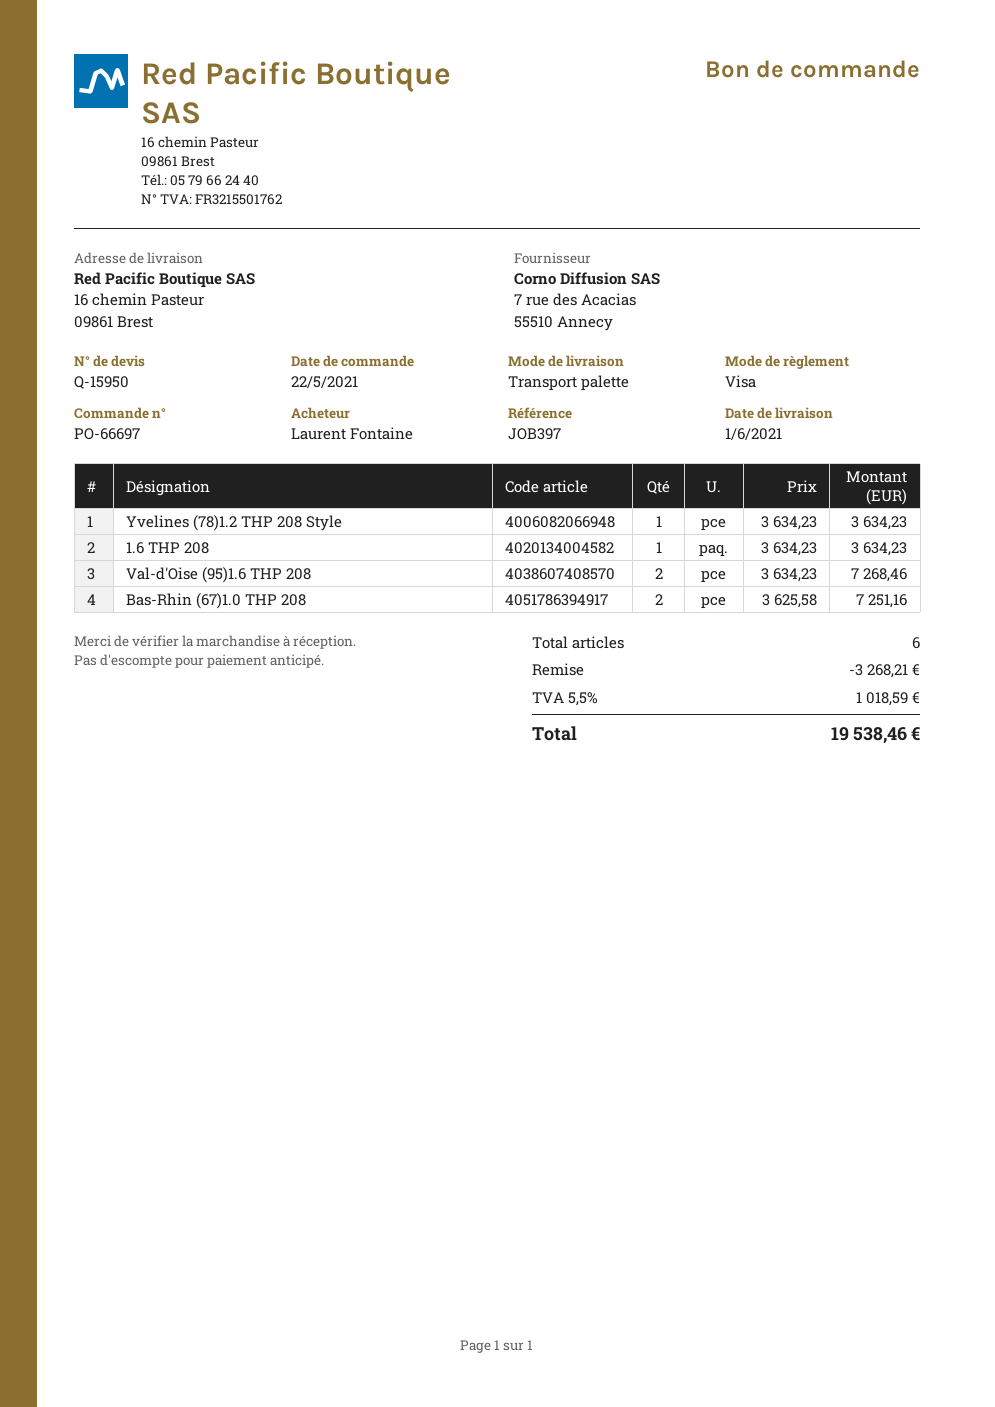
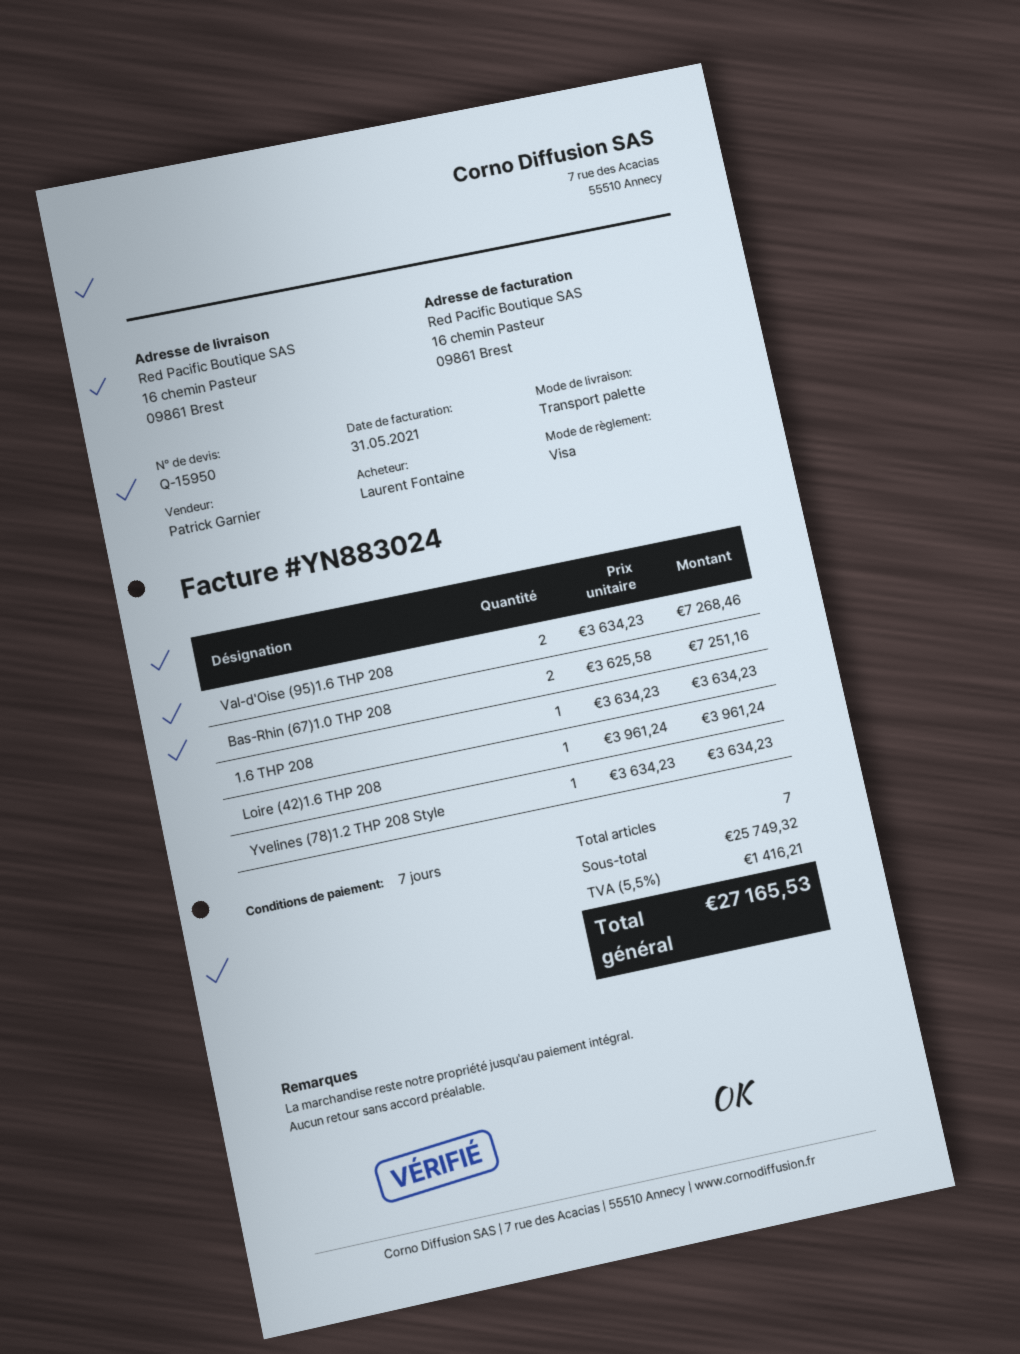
Loire (42)1.6 THP 208: none -> 1 x 3961.24 = 3961.24
total quantity: 6 -> 7
discount: 3268.21 -> none
tax: 5.5% = 1018.59 -> 5.5% = 1416.21
total: 19538.46 -> 27165.53

